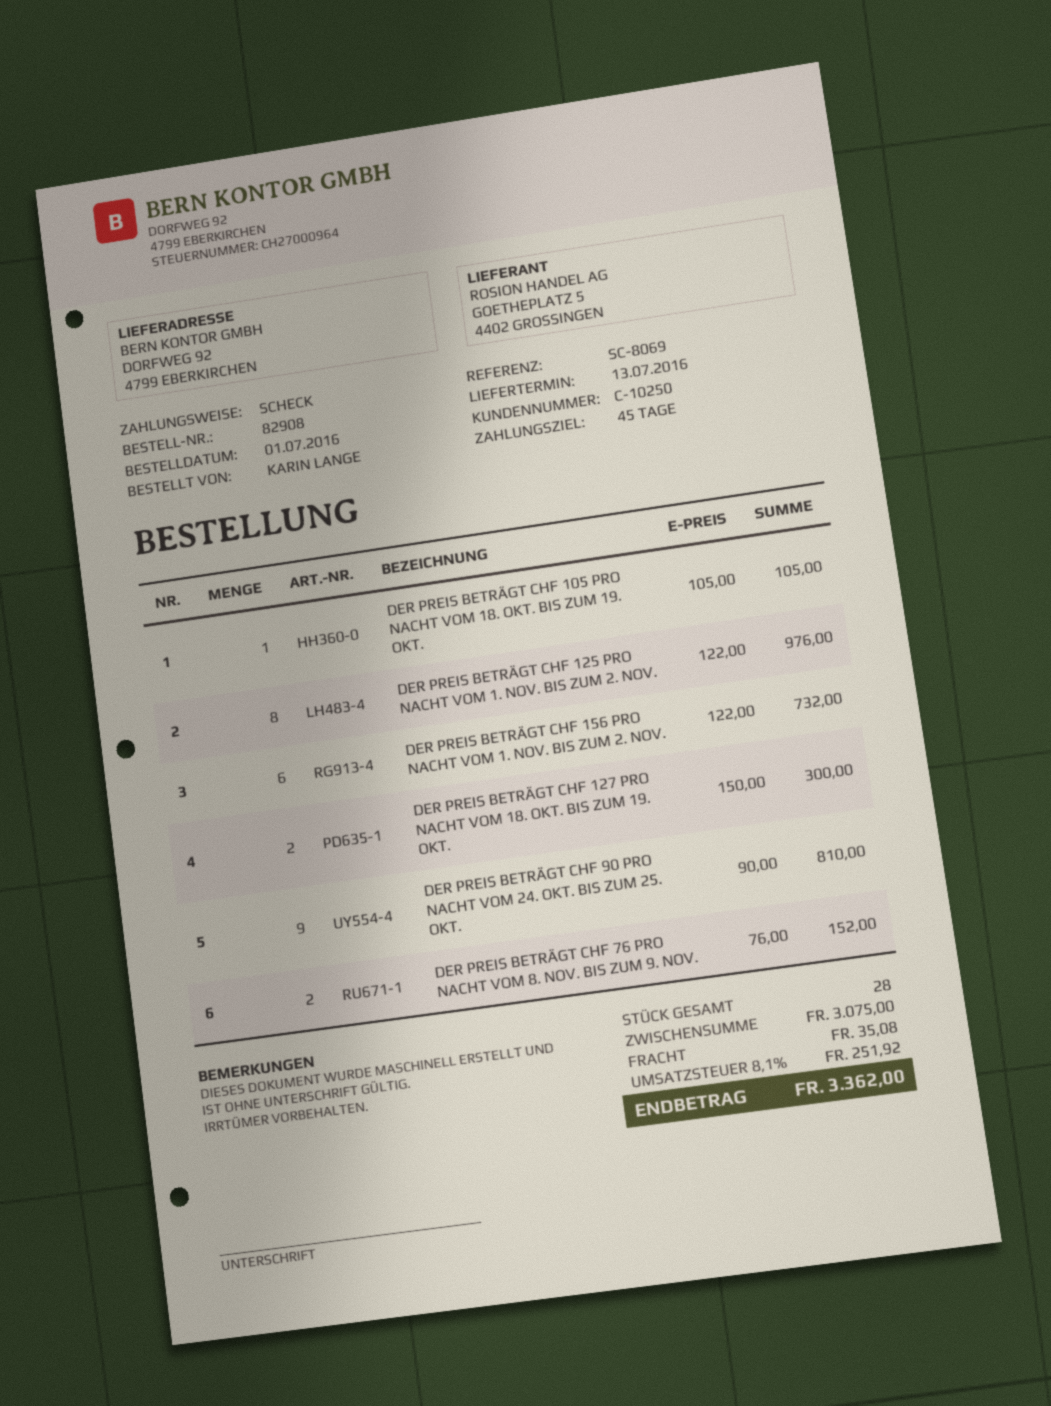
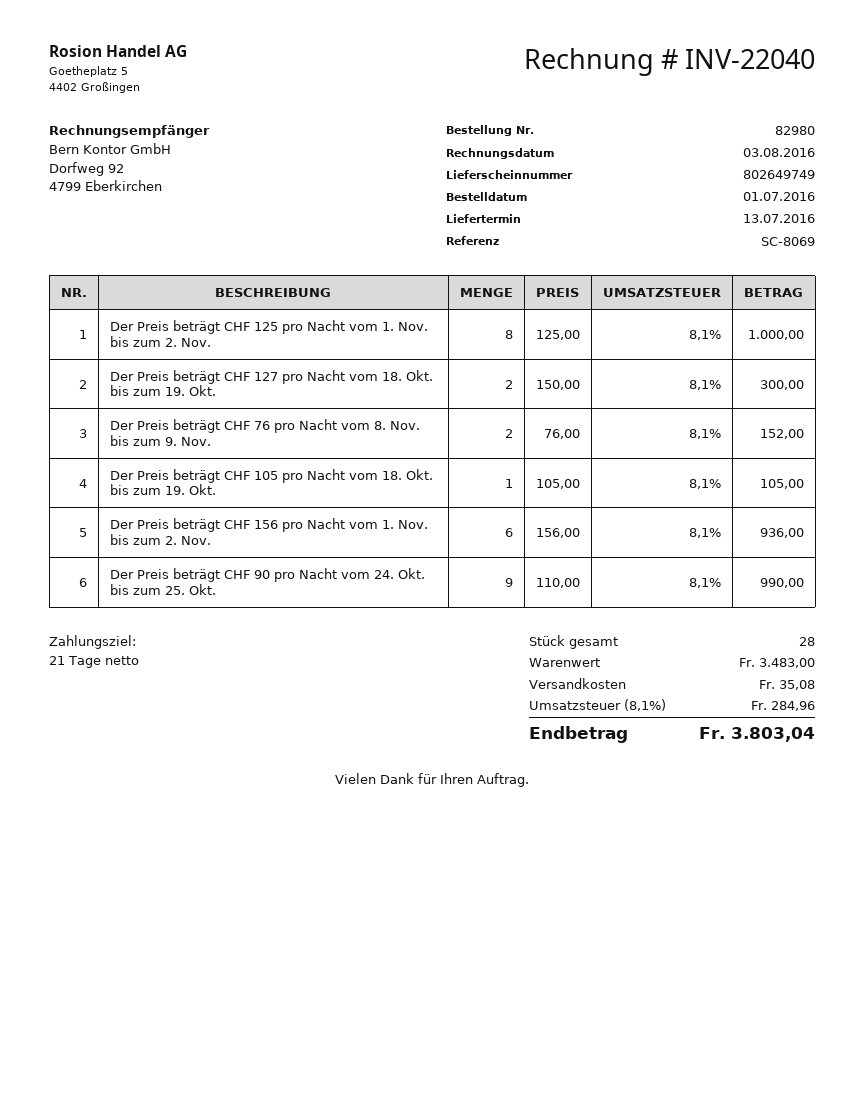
order number: 82908 -> 82980
payment terms: 45 days -> 21 days
DER PREIS BETRÄGT CHF 125 PRO NACHT VOM 1. NOV. BIS ZUM 2. NOV.: 8 x 122.00 = 976.00 -> 8 x 125.00 = 1000.00
DER PREIS BETRÄGT CHF 156 PRO NACHT VOM 1. NOV. BIS ZUM 2. NOV.: 6 x 122.00 = 732.00 -> 6 x 156.00 = 936.00
DER PREIS BETRÄGT CHF 90 PRO NACHT VOM 24. OKT. BIS ZUM 25. OKT.: 9 x 90.00 = 810.00 -> 9 x 110.00 = 990.00
subtotal: 3075.00 -> 3483.00
tax: 8.1% = 251.92 -> 8.1% = 284.96
total: 3362.00 -> 3803.04

